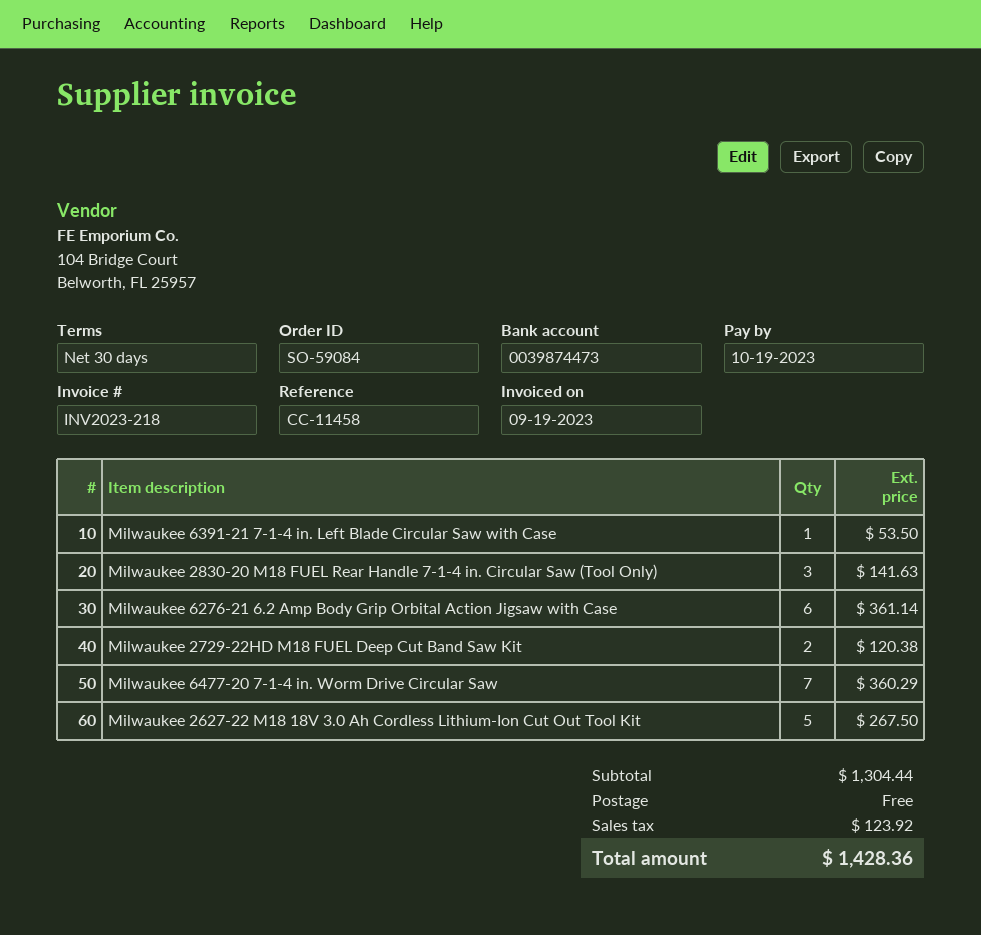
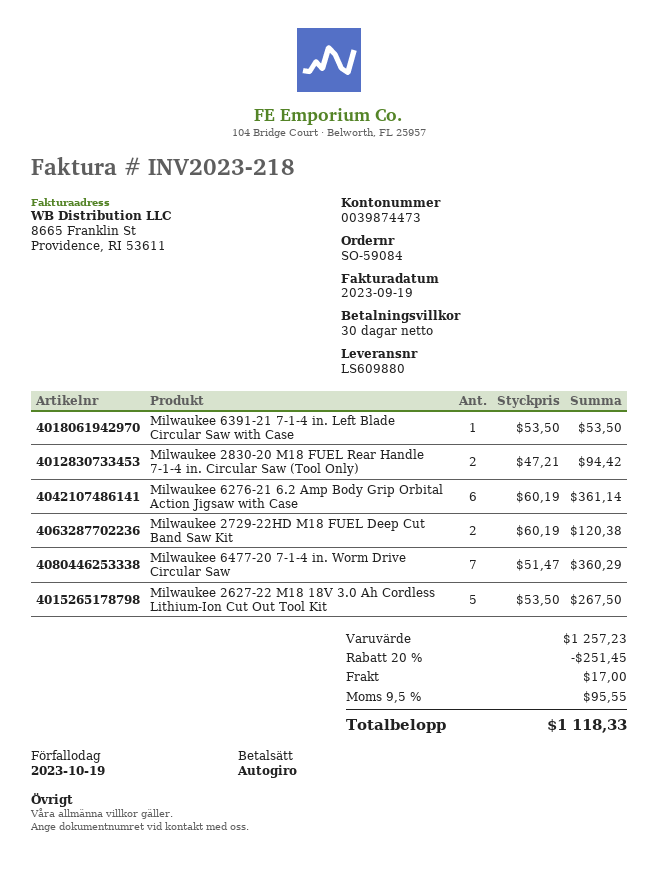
Milwaukee 2830-20 M18 FUEL Rear Handle 7-1-4 in. Circular Saw (Tool Only): 3 for 141.63 -> 2 for 94.42
subtotal: 1304.44 -> 1257.23
discount: none -> 20% = 251.45
shipping: 0.00 -> 17.00
tax: 123.92 -> 95.55
total: 1428.36 -> 1118.33

